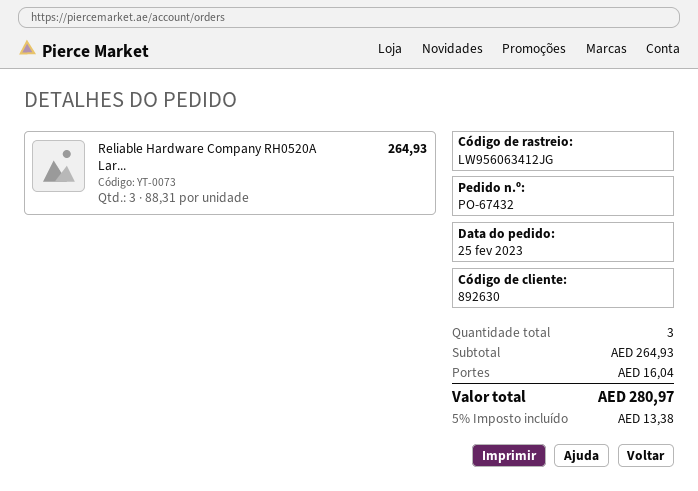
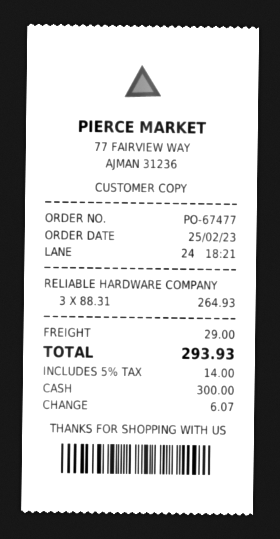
order number: PO-67432 -> PO-67477
shipping: 16.04 -> 29.00
tax: 5% = 13.38 -> 5% = 14.00
total: 280.97 -> 293.93

